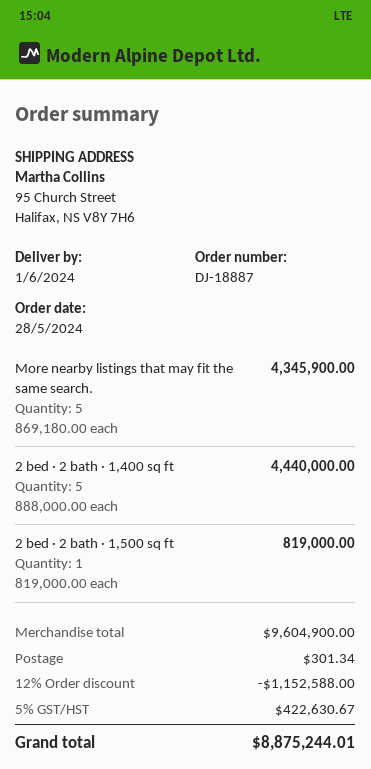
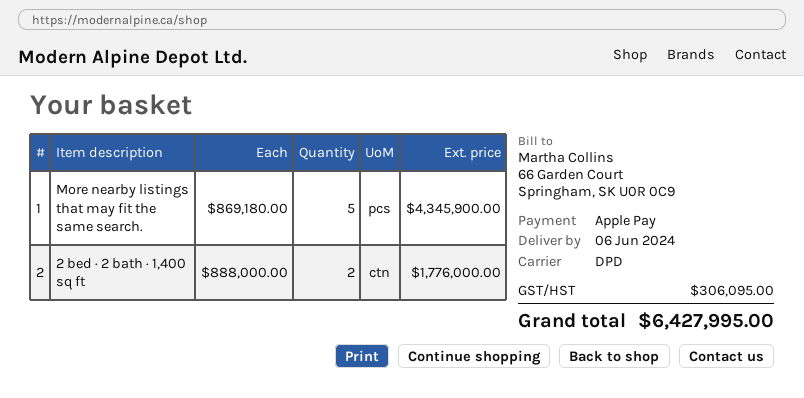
delivery date: 2024-06-01 -> 2024-06-06
2 bed · 2 bath · 1,400 sq ft: 5 x 888000.00 = 4440000.00 -> 2 x 888000.00 = 1776000.00
2 bed · 2 bath · 1,500 sq ft: 1 x 819000.00 = 819000.00 -> none
discount: 12% = 1152588.00 -> none
shipping: 301.34 -> none
tax: 422630.67 -> 306095.00
total: 8875244.01 -> 6427995.00

